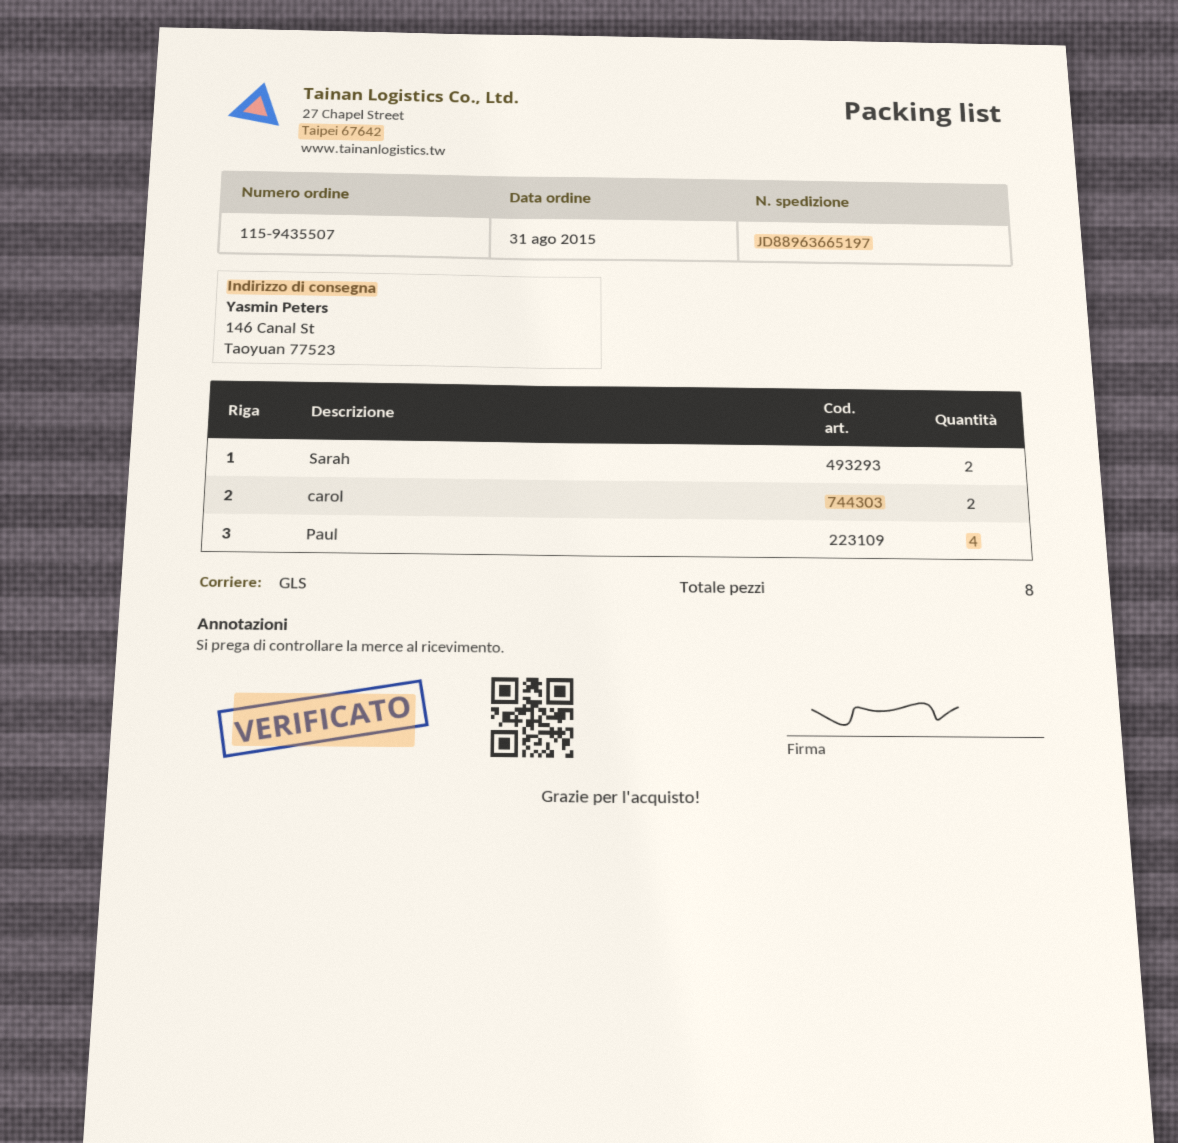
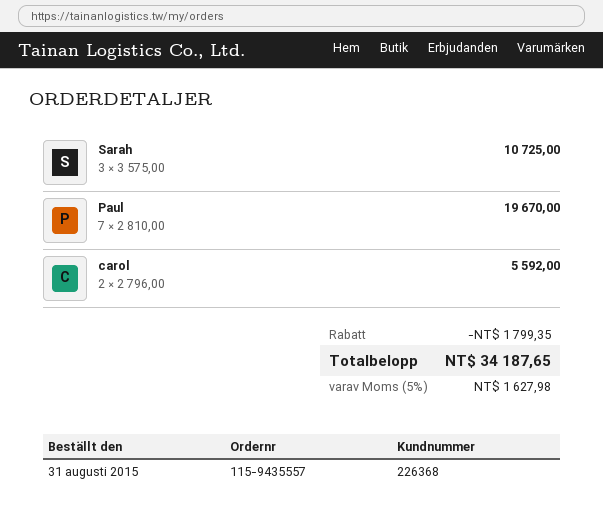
order number: 115-9435507 -> 115-9435557
Sarah: 2 -> 3
Paul: 4 -> 7

